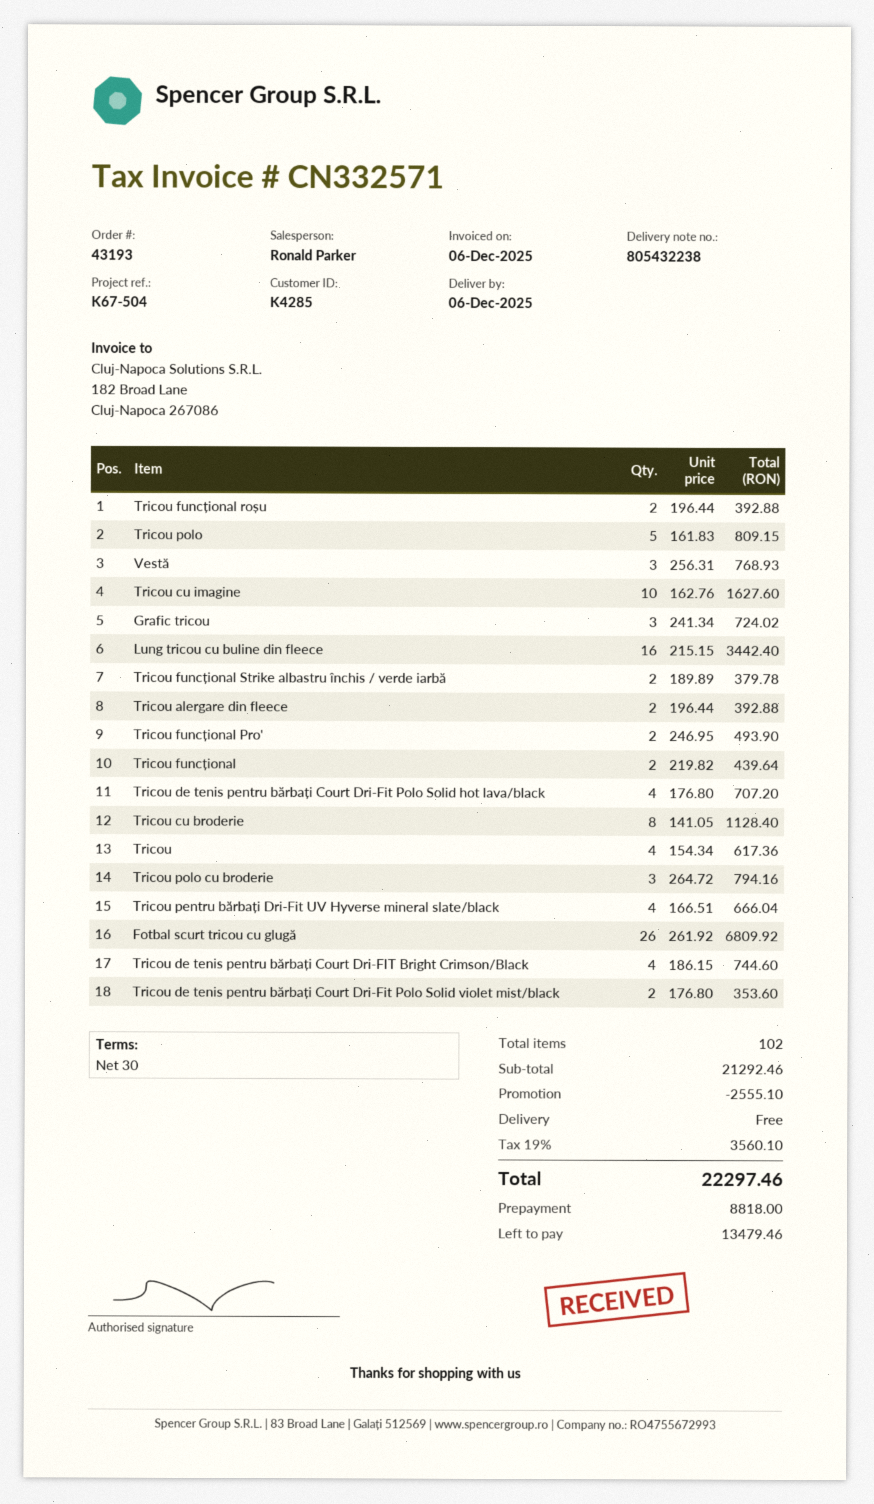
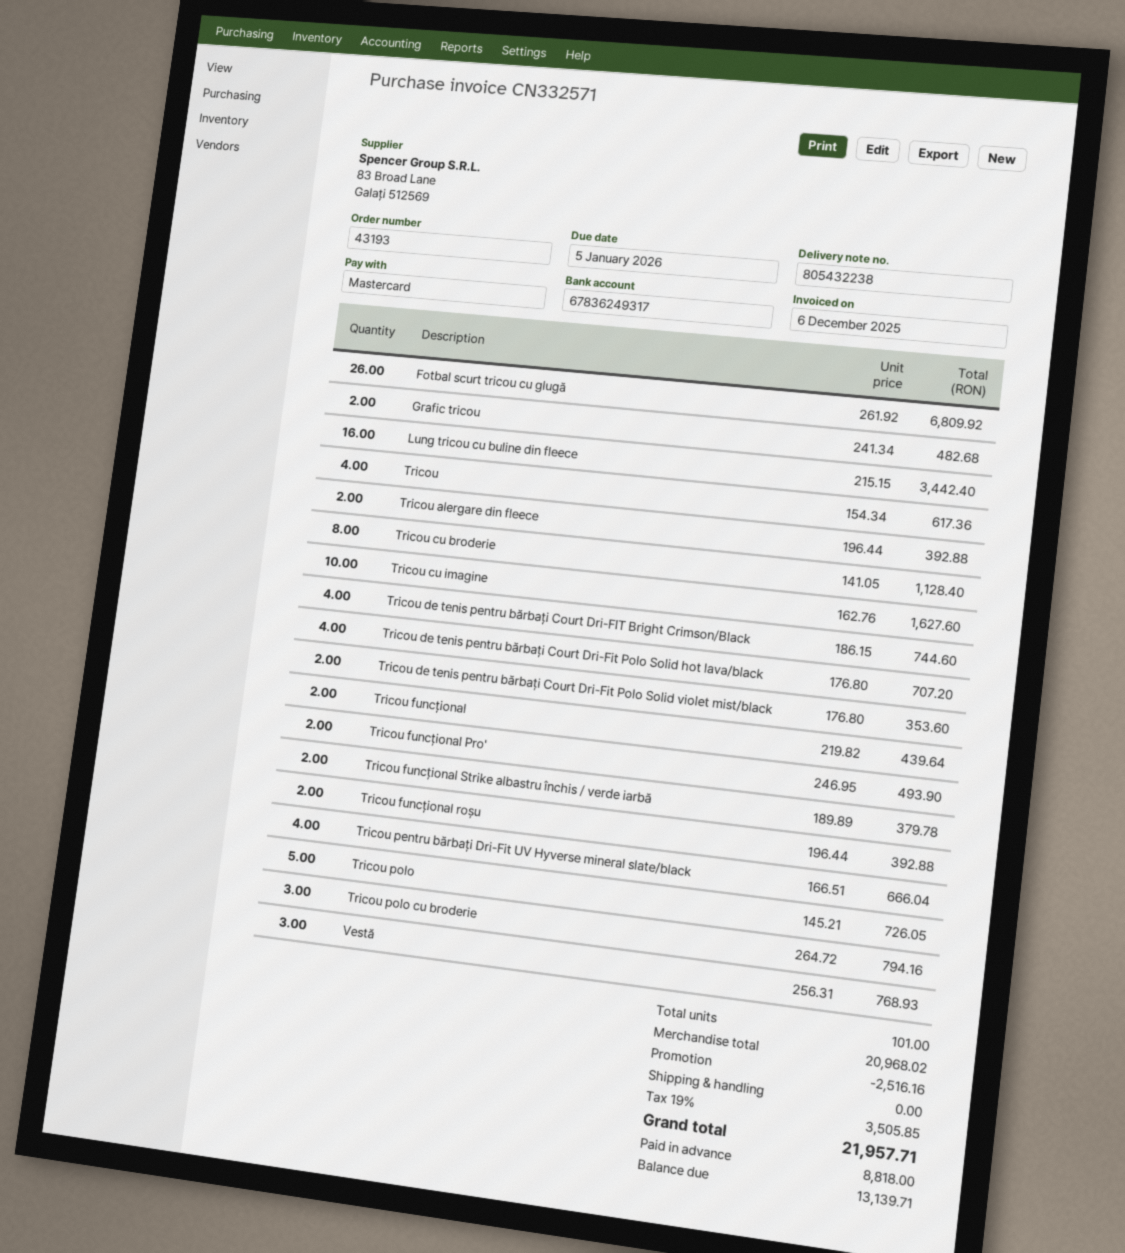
Tricou polo: 5 x 161.83 = 809.15 -> 5 x 145.21 = 726.05
Grafic tricou: 3 x 241.34 = 724.02 -> 2 x 241.34 = 482.68
total quantity: 102 -> 101
subtotal: 21292.46 -> 20968.02
discount: 2555.10 -> 2516.16
tax: 19% = 3560.10 -> 19% = 3505.85
total: 22297.46 -> 21957.71
balance: 13479.46 -> 13139.71

